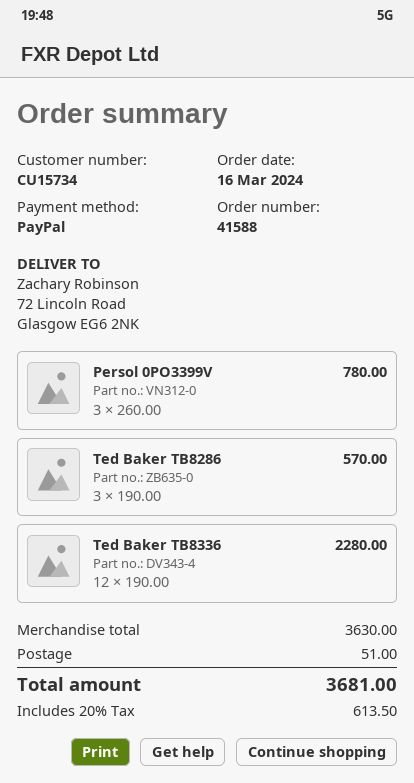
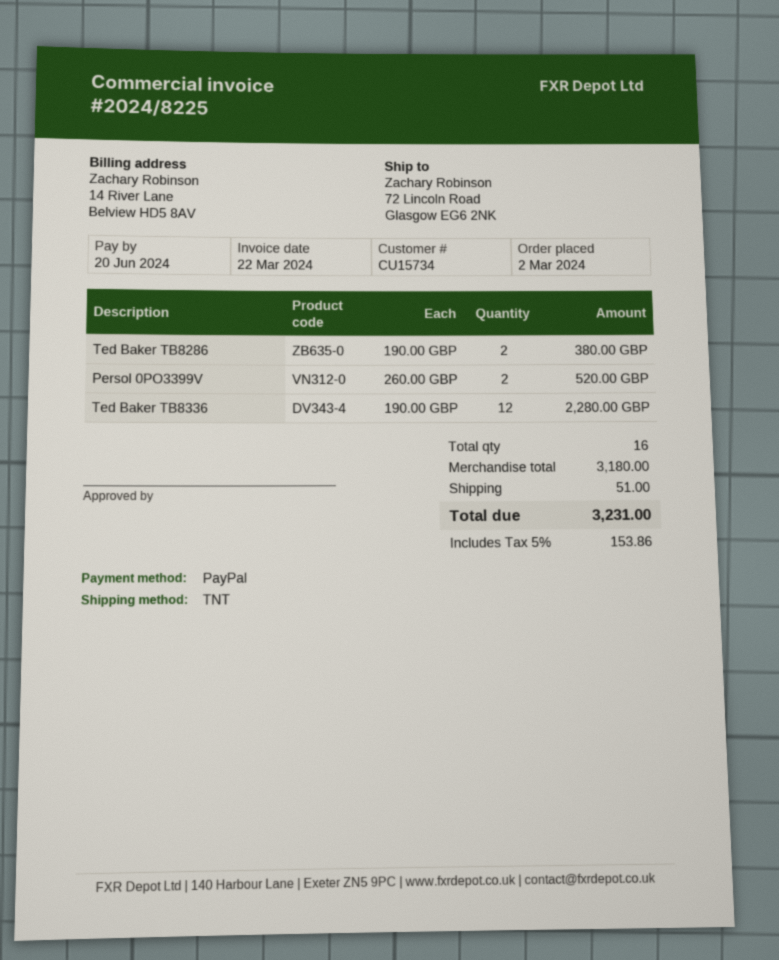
order date: 2024-03-16 -> 2024-03-02
Persol 0PO3399V: 3 x 260.00 = 780.00 -> 2 x 260.00 = 520.00
Ted Baker TB8286: 3 x 190.00 = 570.00 -> 2 x 190.00 = 380.00
subtotal: 3630.00 -> 3180.00
tax: 20% = 613.50 -> 5% = 153.86
total: 3681.00 -> 3231.00

